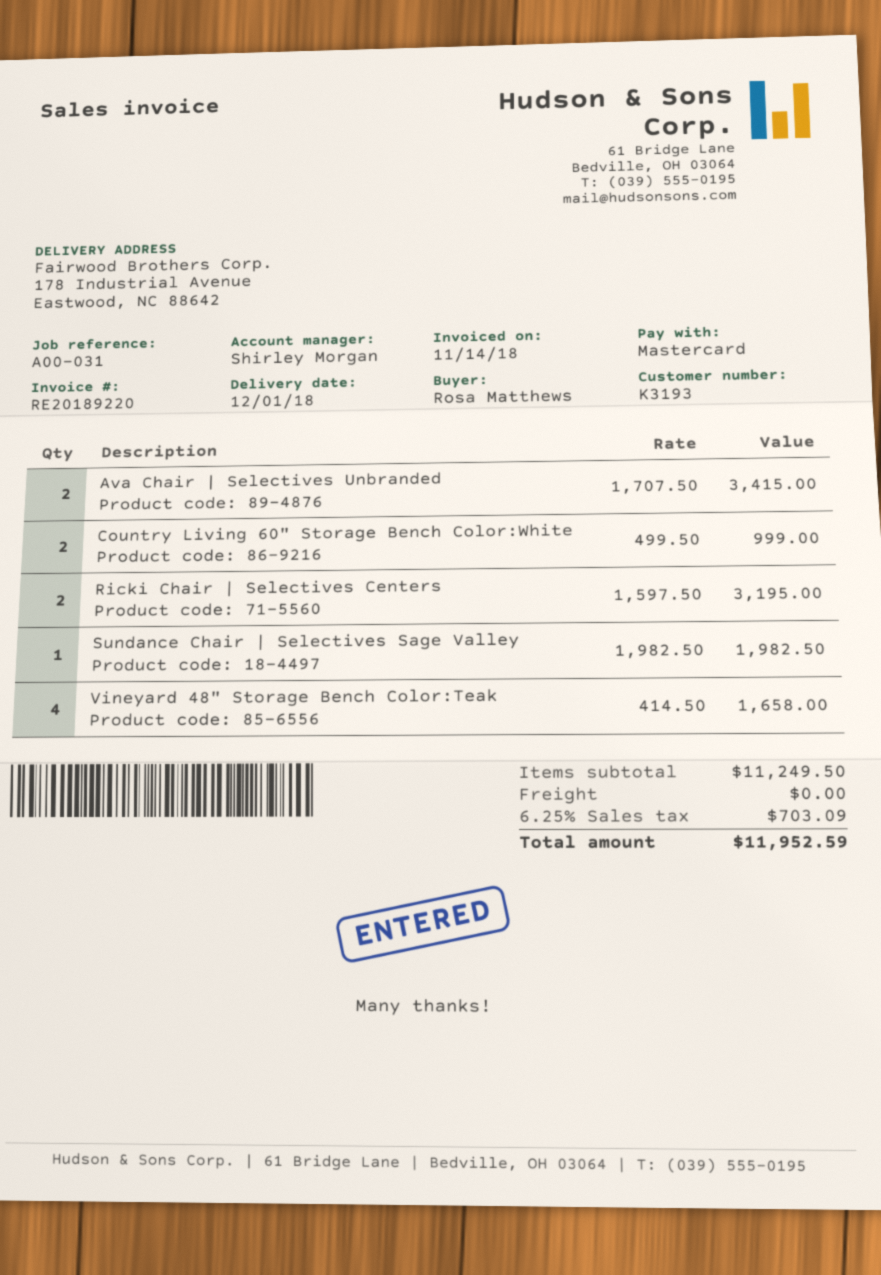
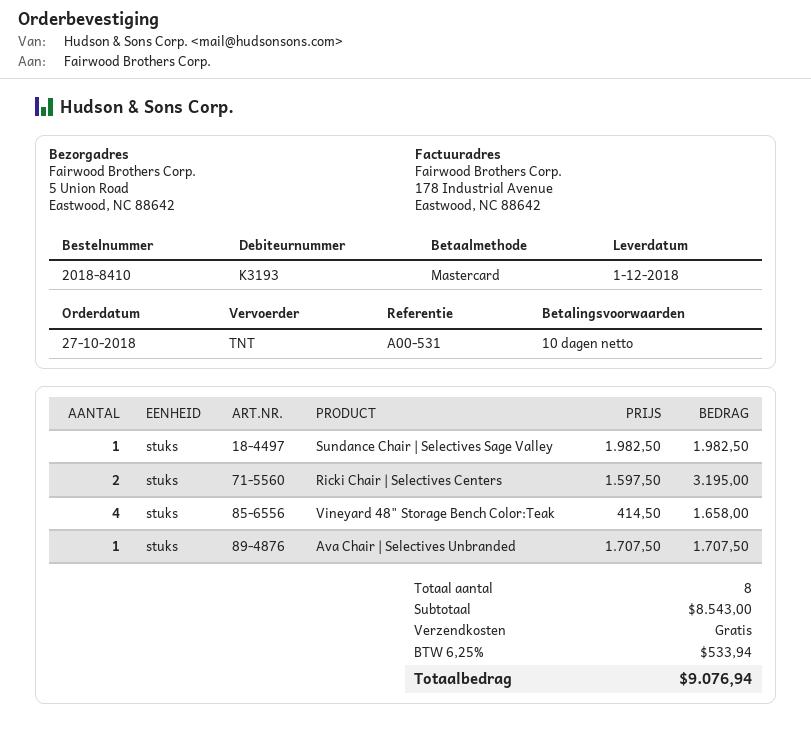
reference: A00-031 -> A00-531
ship to: 178 Industrial Avenue, Eastwood, NC 88642 -> 5 Union Road, Eastwood, NC 88642
Ava Chair | Selectives Unbranded: 2 x 1707.50 = 3415.00 -> 1 x 1707.50 = 1707.50
Country Living 60" Storage Bench Color:White: 2 x 499.50 = 999.00 -> none
subtotal: 11249.50 -> 8543.00
tax: 6.25% = 703.09 -> 6.25% = 533.94
total: 11952.59 -> 9076.94

